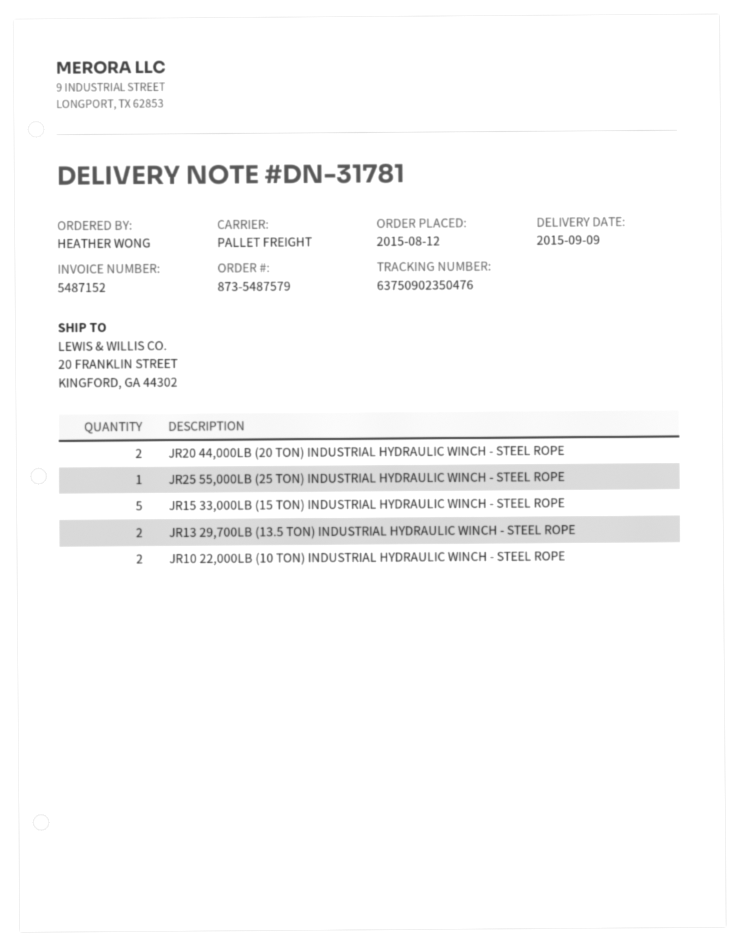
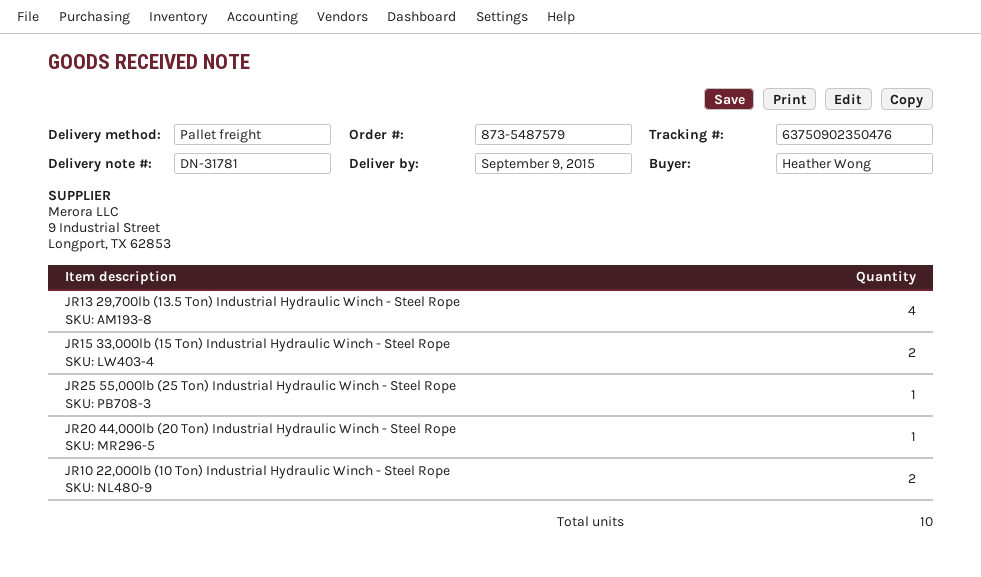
JR20 44,000LB (20 TON) INDUSTRIAL HYDRAULIC WINCH - STEEL ROPE: 2 -> 1
JR15 33,000LB (15 TON) INDUSTRIAL HYDRAULIC WINCH - STEEL ROPE: 5 -> 2
JR13 29,700LB (13.5 TON) INDUSTRIAL HYDRAULIC WINCH - STEEL ROPE: 2 -> 4

